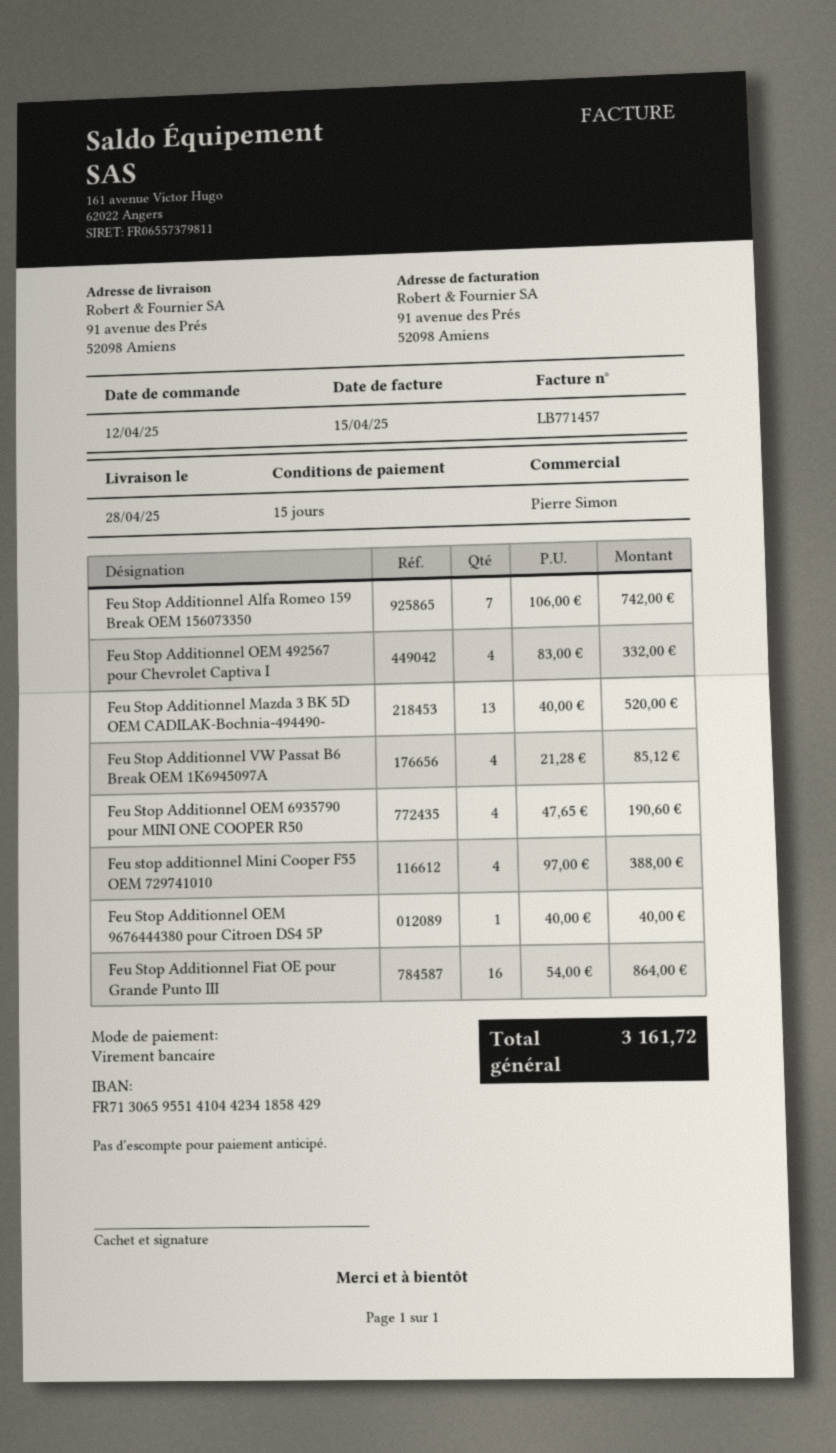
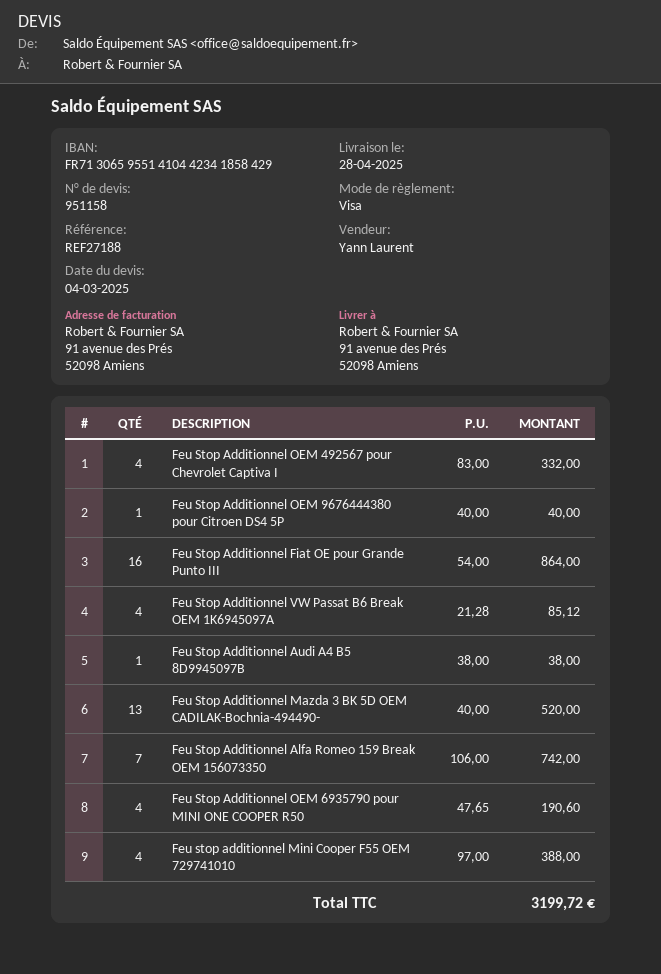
sales rep: Pierre Simon -> Yann Laurent
payment method: bank transfer -> Visa
Feu Stop Additionnel Audi A4 B5 8D9945097B: none -> 1 x 38.00 = 38.00
total: 3161.72 -> 3199.72

